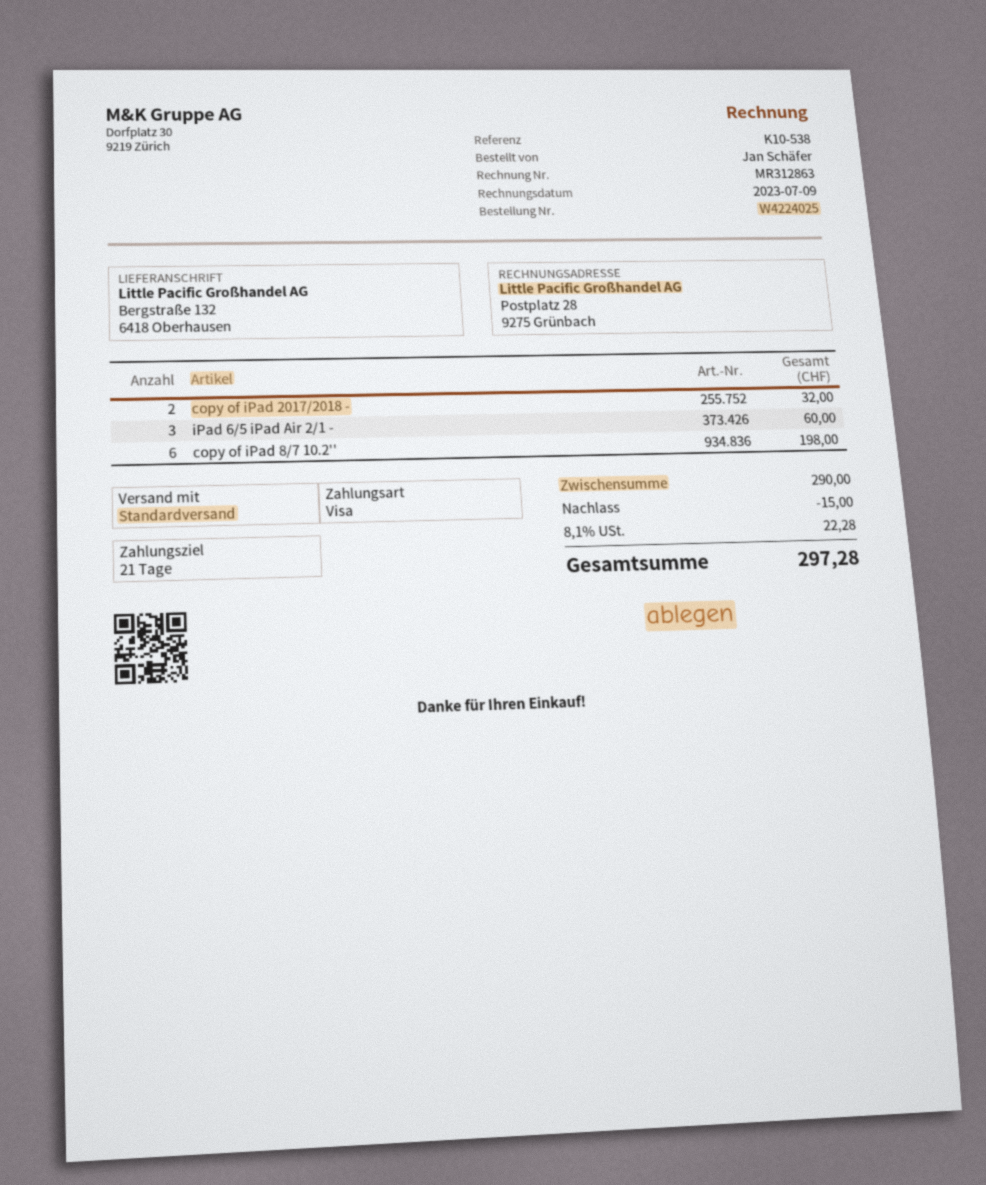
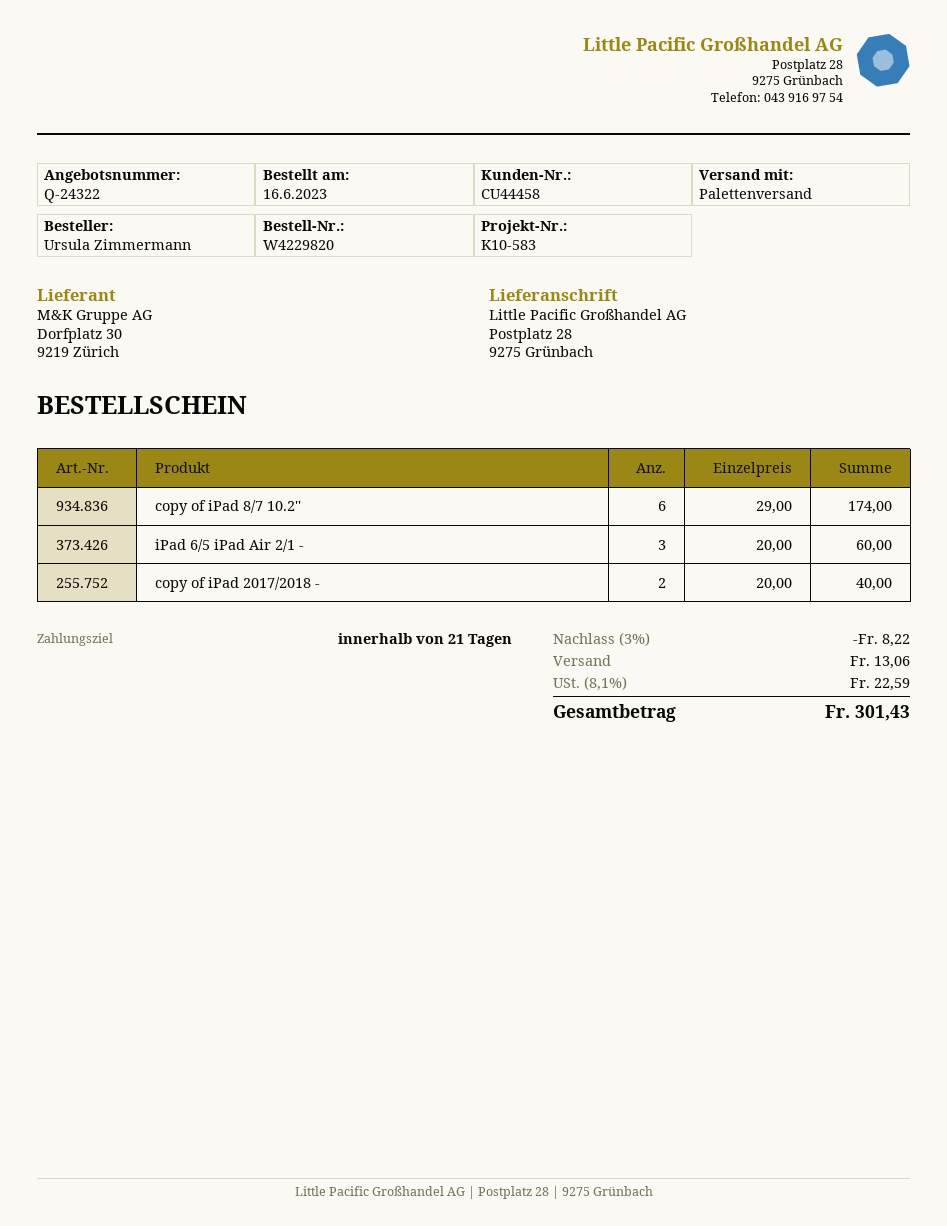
order number: W4224025 -> W4229820
reference: K10-538 -> K10-583
ordered by: Jan Schäfer -> Ursula Zimmermann
shipping method: standard -> pallet freight
ship to: Bergstraße 132, 6418 Oberhausen -> Postplatz 28, 9275 Grünbach
copy of iPad 2017/2018 -: 2 for 32.00 -> 2 for 40.00
copy of iPad 8/7 10.2'': 6 for 198.00 -> 6 for 174.00
discount: 15.00 -> 8.22
shipping: none -> 13.06
tax: 8.1% = 22.28 -> 8.1% = 22.59
total: 297.28 -> 301.43

